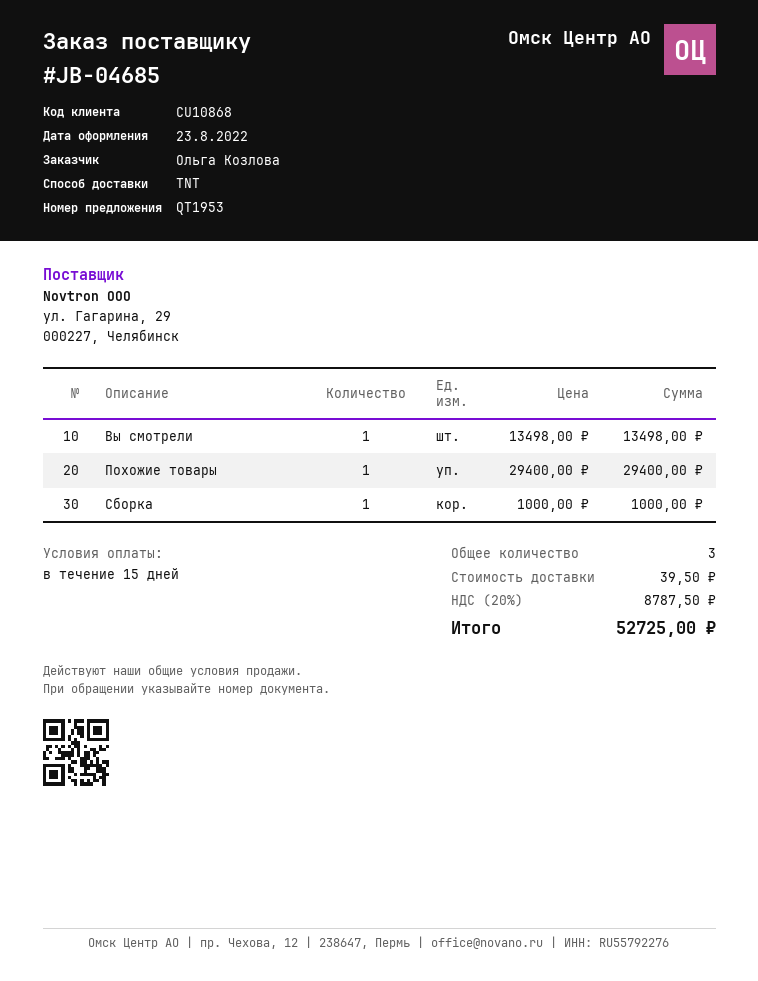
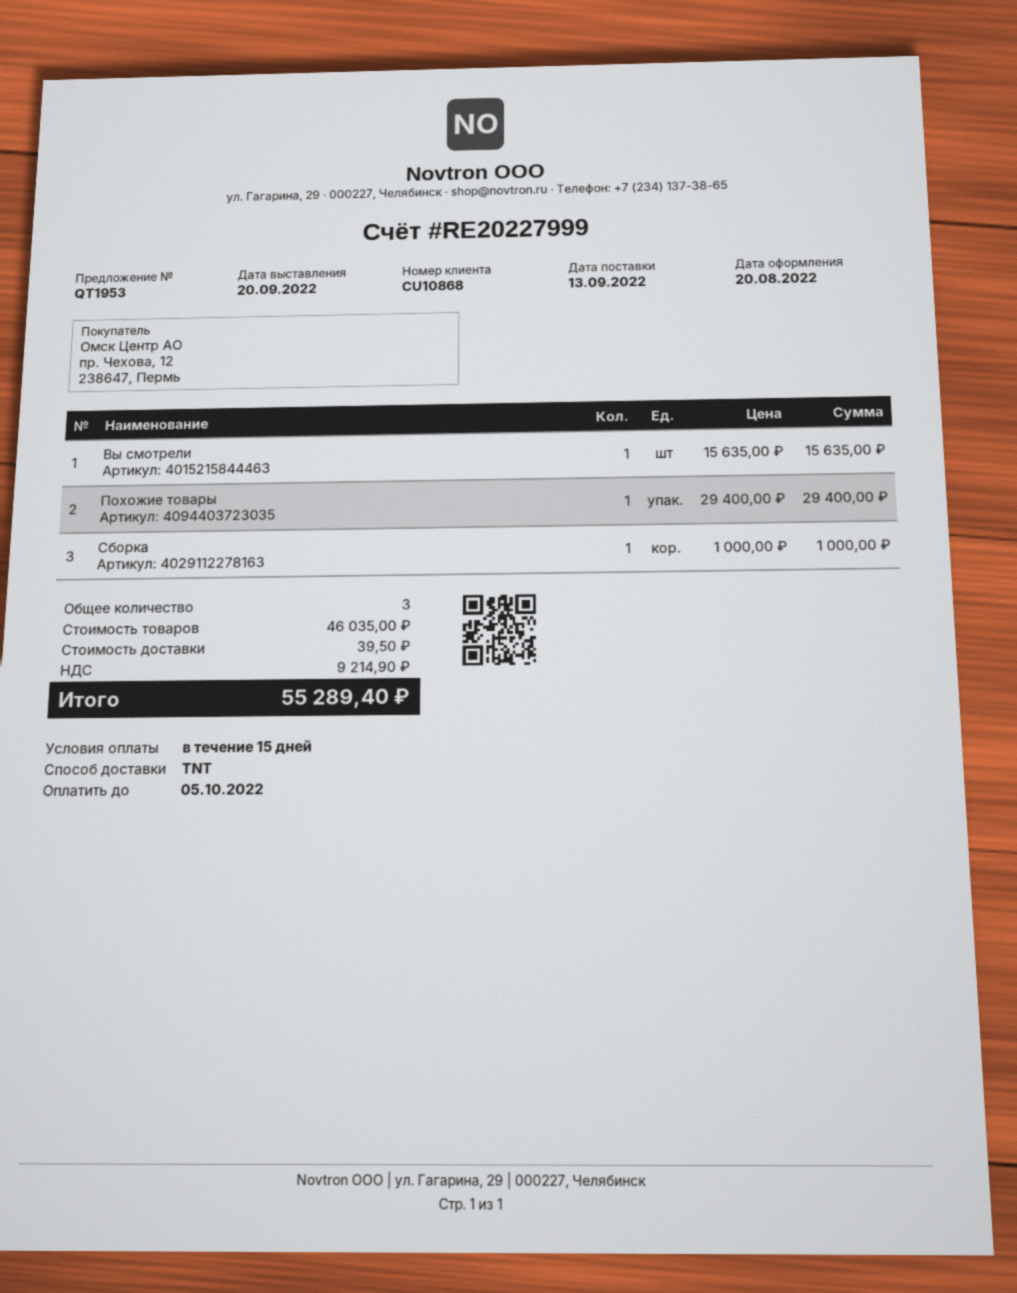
order date: 2022-08-23 -> 2022-08-20
Вы смотрели: 1 x 13498.00 = 13498.00 -> 1 x 15635.00 = 15635.00
tax: 8787.50 -> 9214.90
total: 52725.00 -> 55289.40

